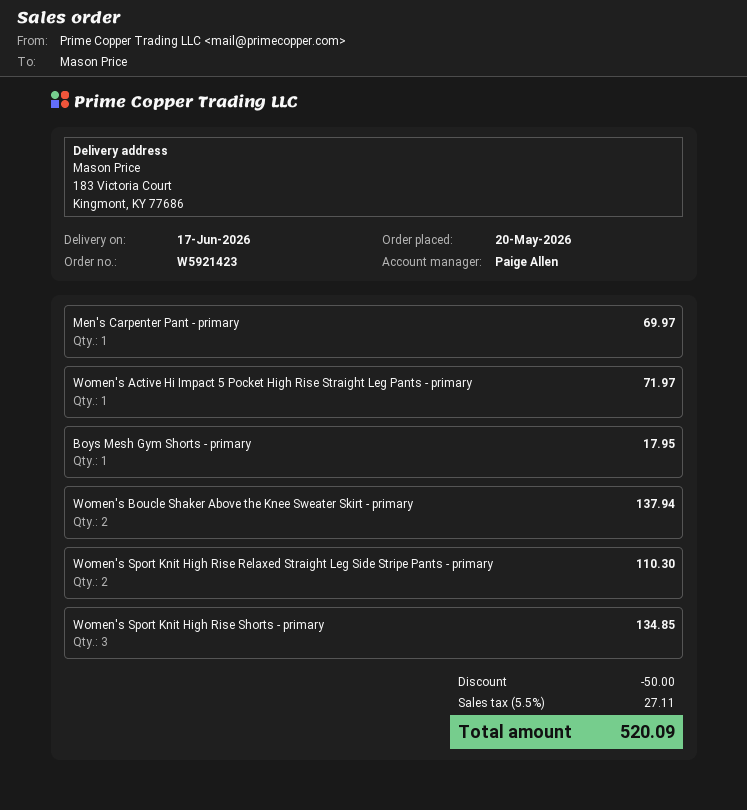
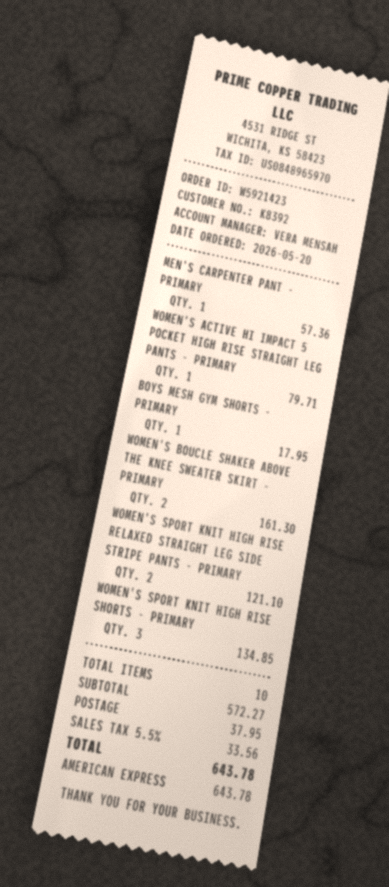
sales rep: Paige Allen -> VERA MENSAH
Men's Carpenter Pant - primary: 1 for 69.97 -> 1 for 57.36
Women's Active Hi Impact 5 Pocket High Rise Straight Leg Pants - primary: 1 for 71.97 -> 1 for 79.71
Women's Boucle Shaker Above the Knee Sweater Skirt - primary: 2 for 137.94 -> 2 for 161.30
Women's Sport Knit High Rise Relaxed Straight Leg Side Stripe Pants - primary: 2 for 110.30 -> 2 for 121.10
discount: 50.00 -> none
shipping: none -> 37.95
tax: 5.5% = 27.11 -> 5.5% = 33.56
total: 520.09 -> 643.78

